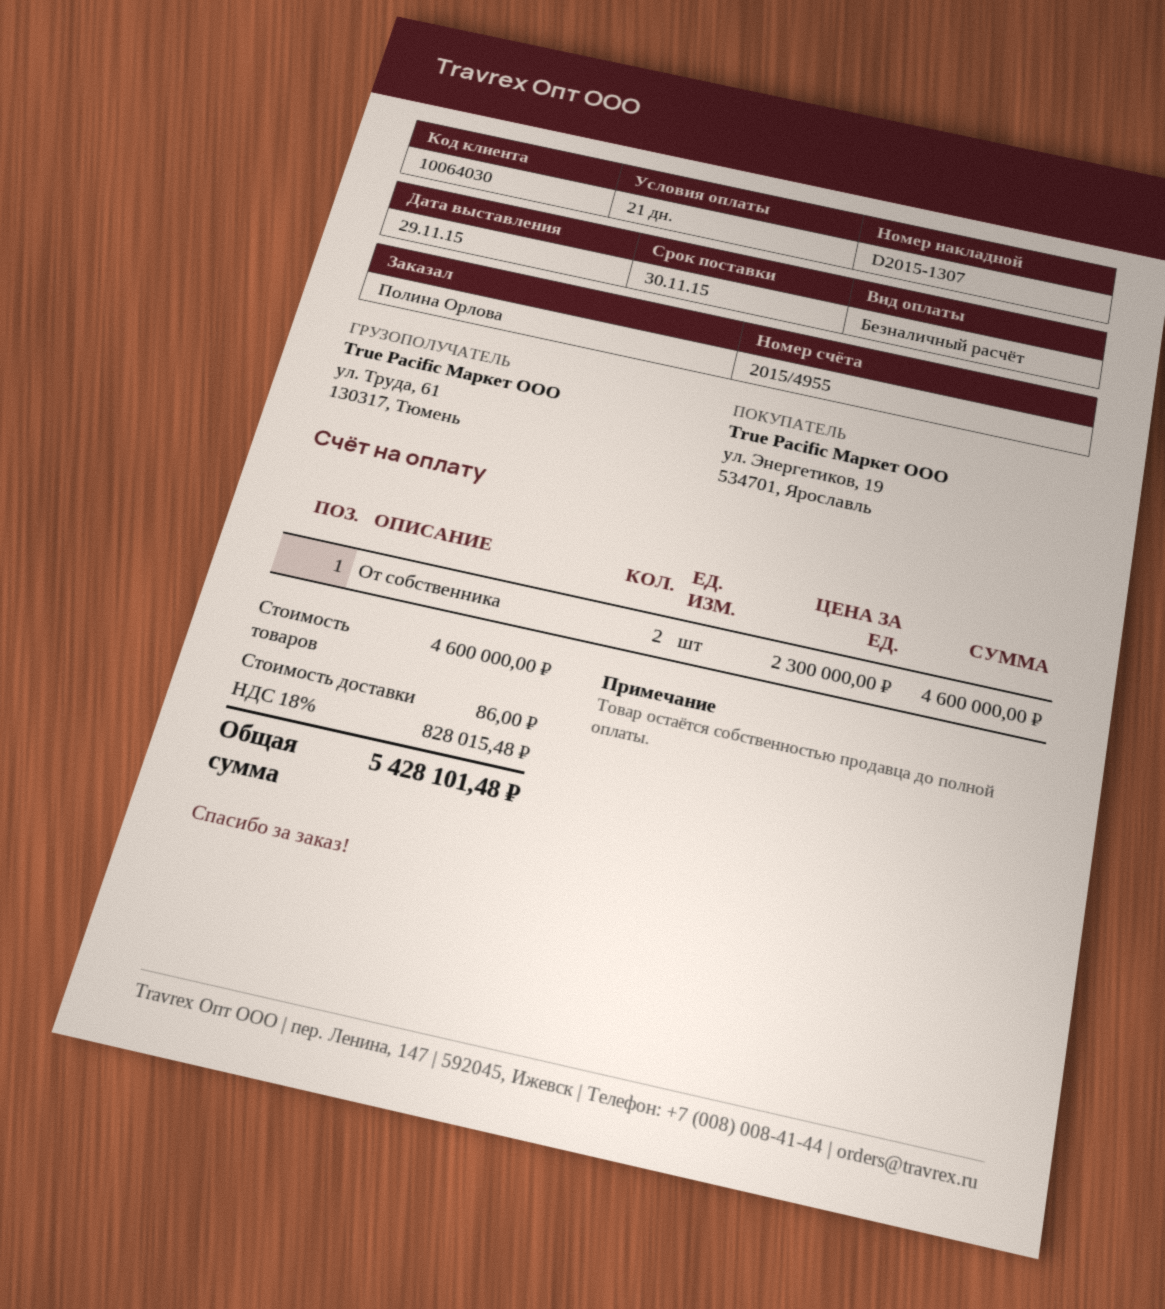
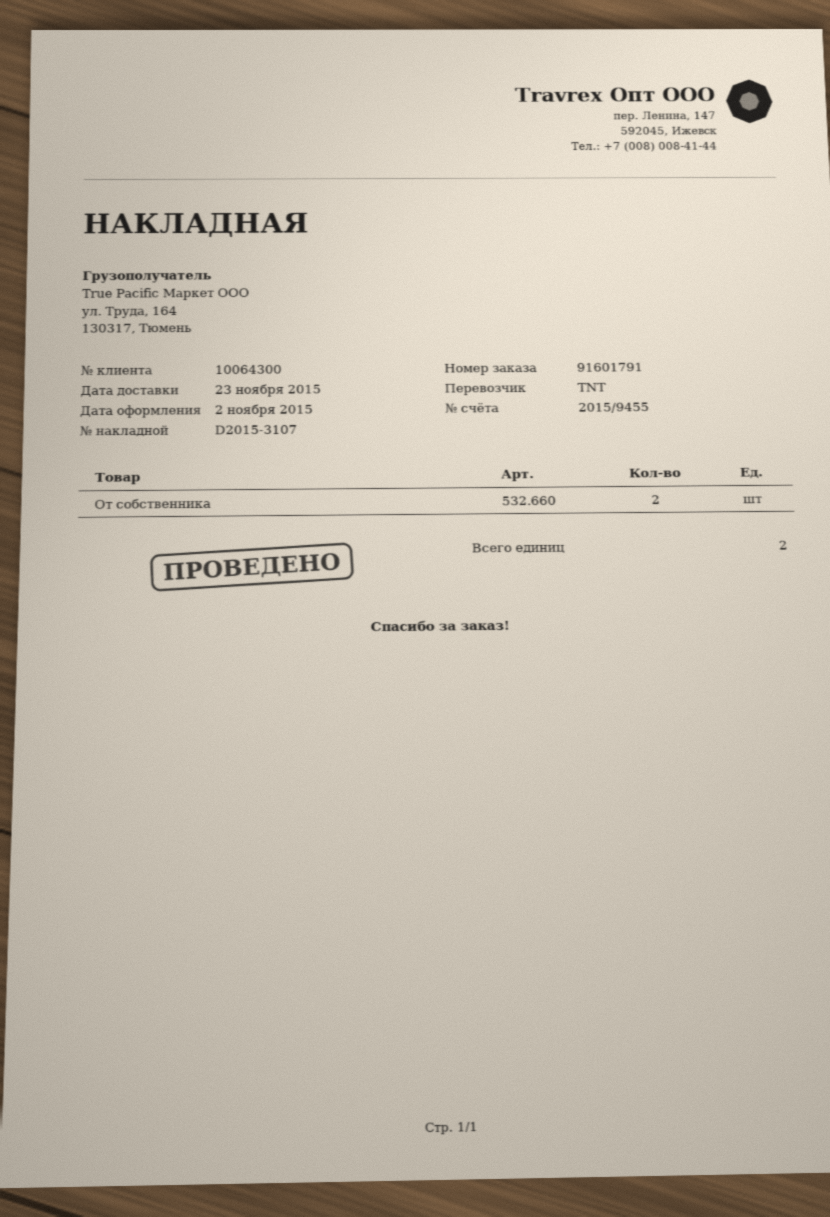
delivery note number: D2015-1307 -> D2015-3107
delivery date: 2015-11-30 -> 2015-11-23
invoice number: 2015/4955 -> 2015/9455
customer number: 10064030 -> 10064300
ship to: ул. Труда, 61, 130317, Тюмень -> ул. Труда, 164, 130317, Тюмень

